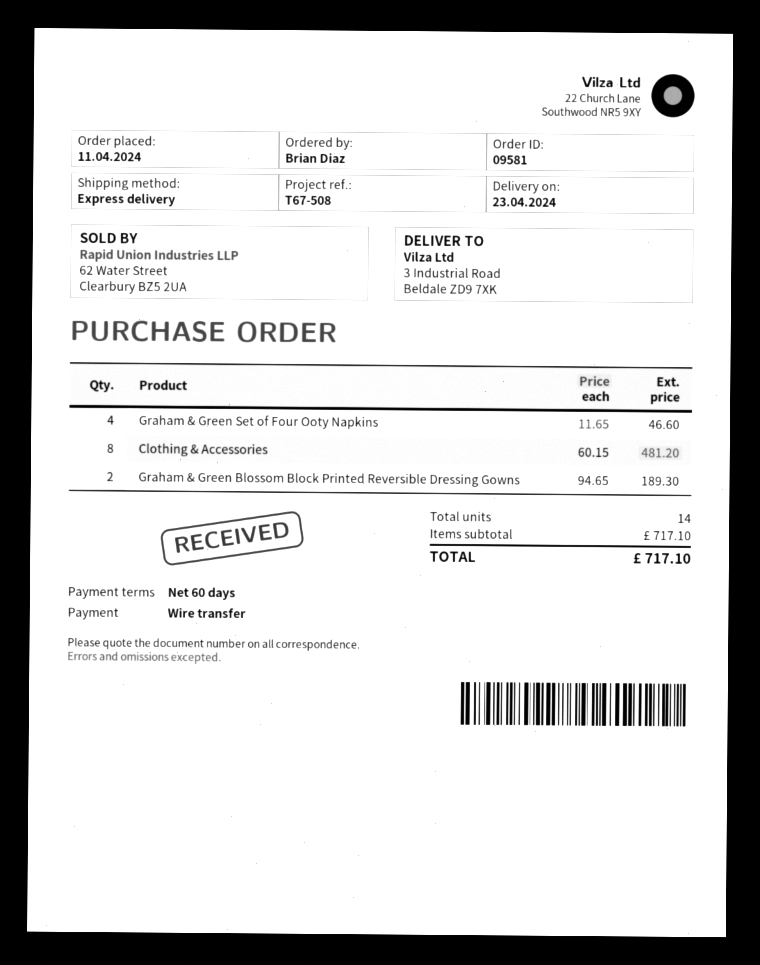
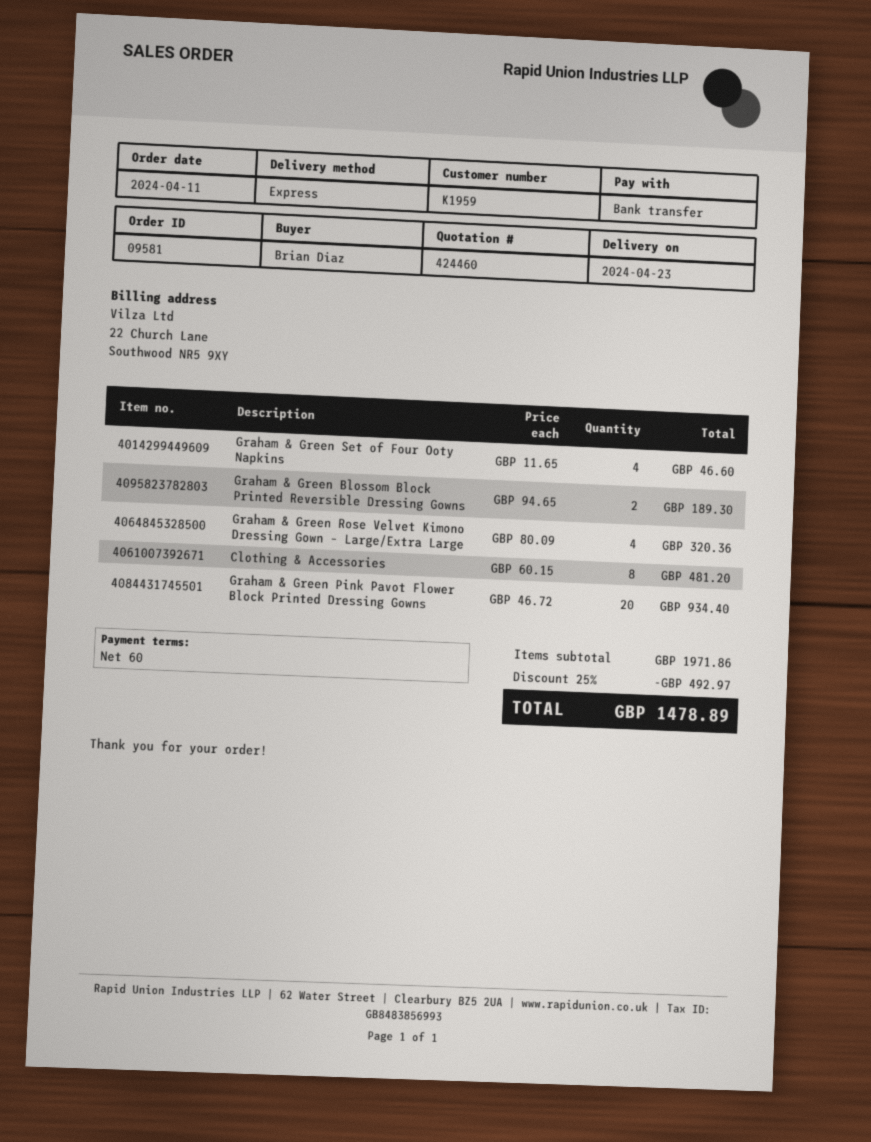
Graham & Green Rose Velvet Kimono Dressing Gown – Large/Extra Large: none -> 4 x 80.09 = 320.36
Graham & Green Pink Pavot Flower Block Printed Dressing Gowns: none -> 20 x 46.72 = 934.40
subtotal: 717.10 -> 1971.86
discount: none -> 25% = 492.97
total: 717.10 -> 1478.89

